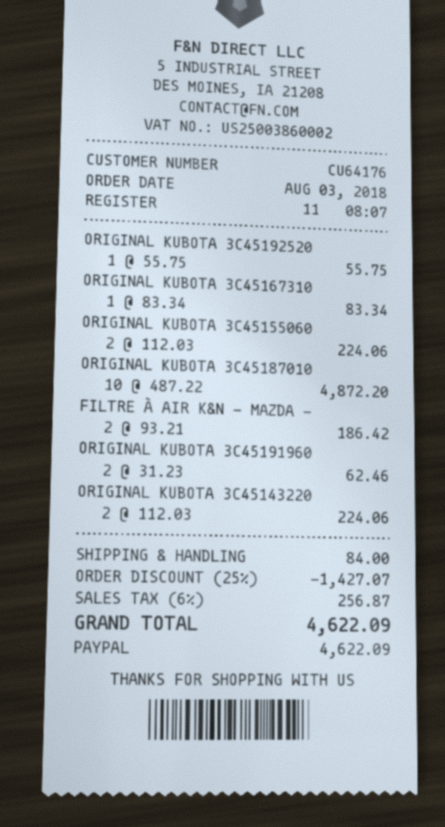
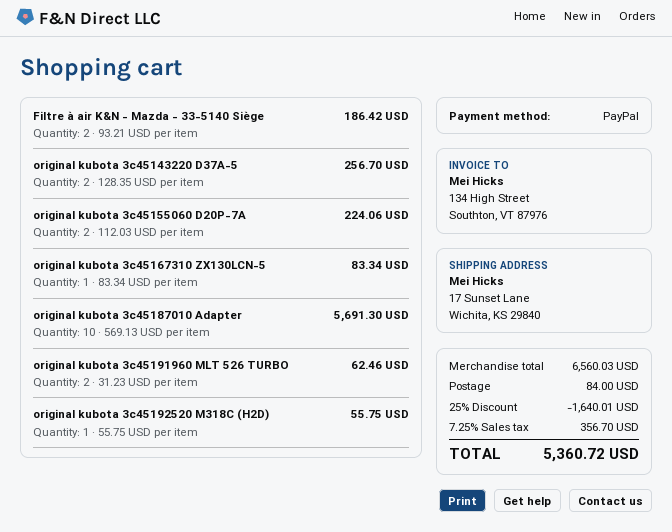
ORIGINAL KUBOTA 3C45187010: 10 x 487.22 = 4872.20 -> 10 x 569.13 = 5691.30
ORIGINAL KUBOTA 3C45143220: 2 x 112.03 = 224.06 -> 2 x 128.35 = 256.70
discount: 25% = 1427.07 -> 25% = 1640.01
tax: 6% = 256.87 -> 7.25% = 356.70
total: 4622.09 -> 5360.72

